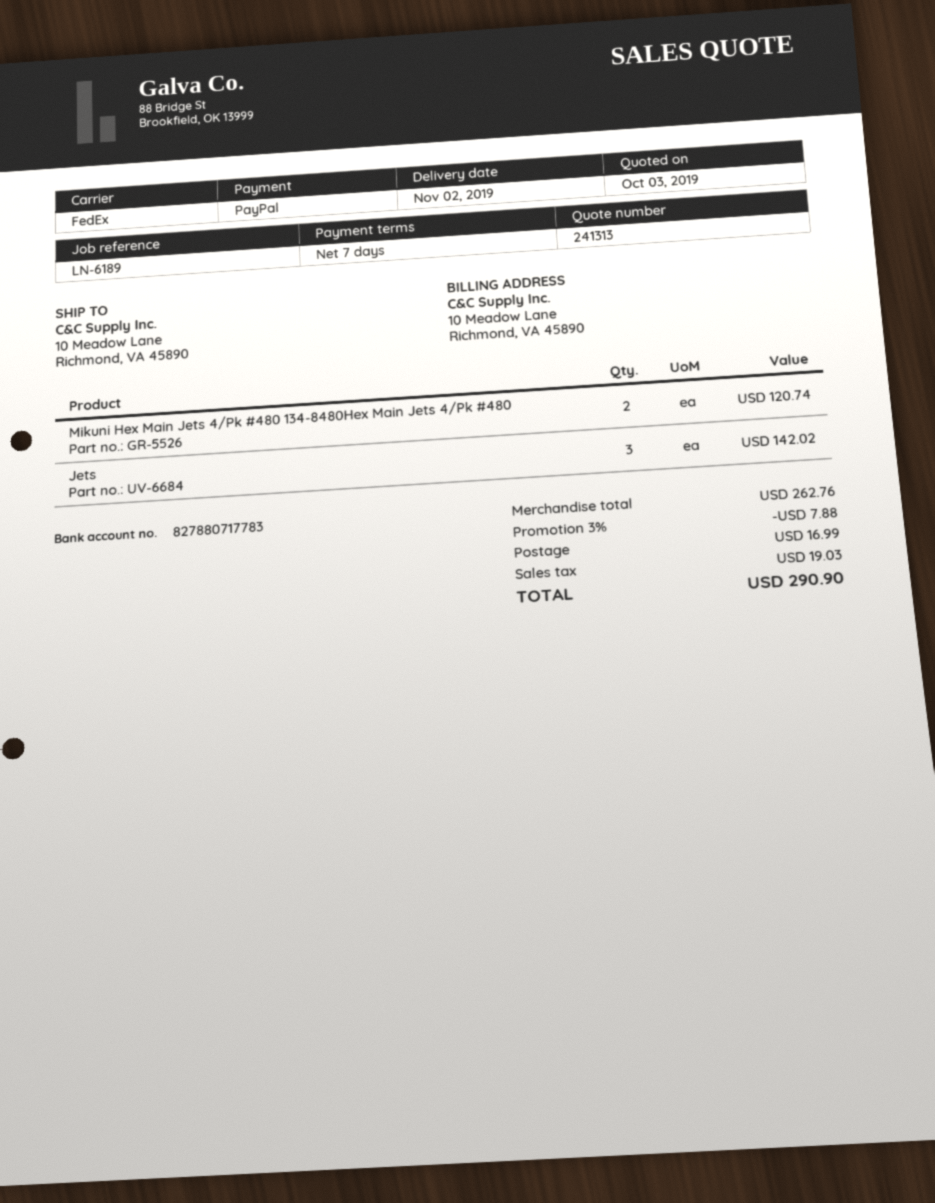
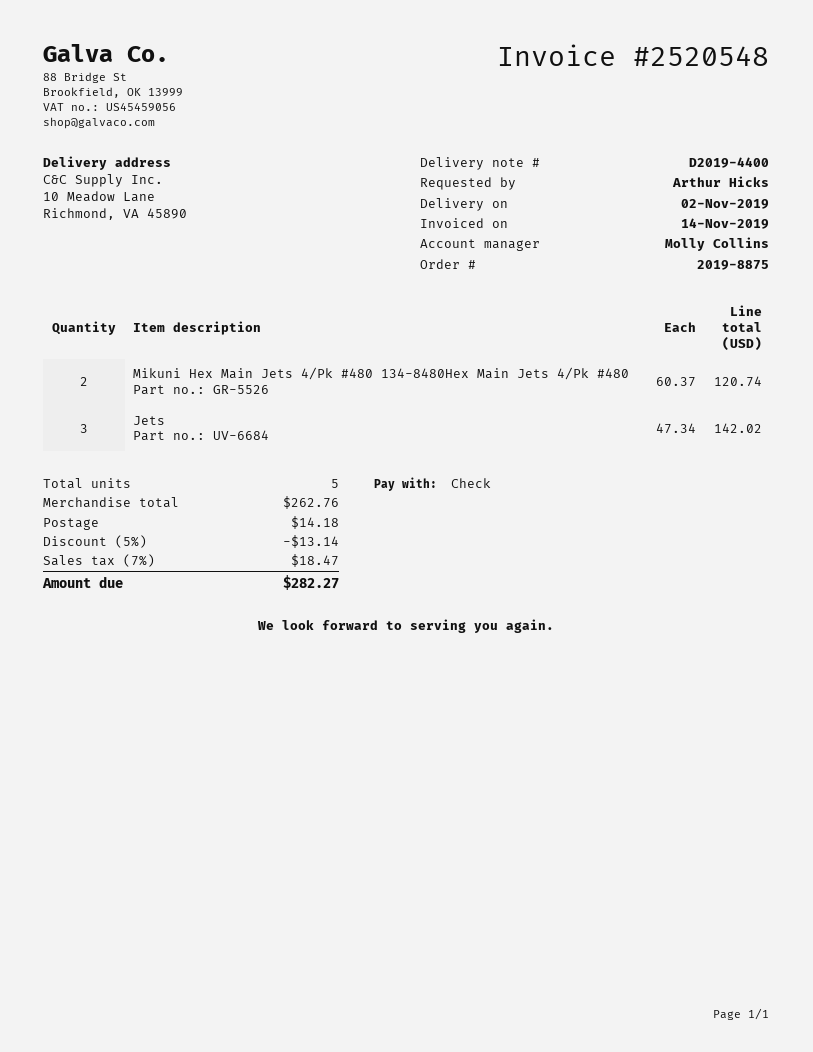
payment method: PayPal -> cheque
discount: 3% = 7.88 -> 5% = 13.14
shipping: 16.99 -> 14.18
tax: 19.03 -> 18.47
total: 290.90 -> 282.27

